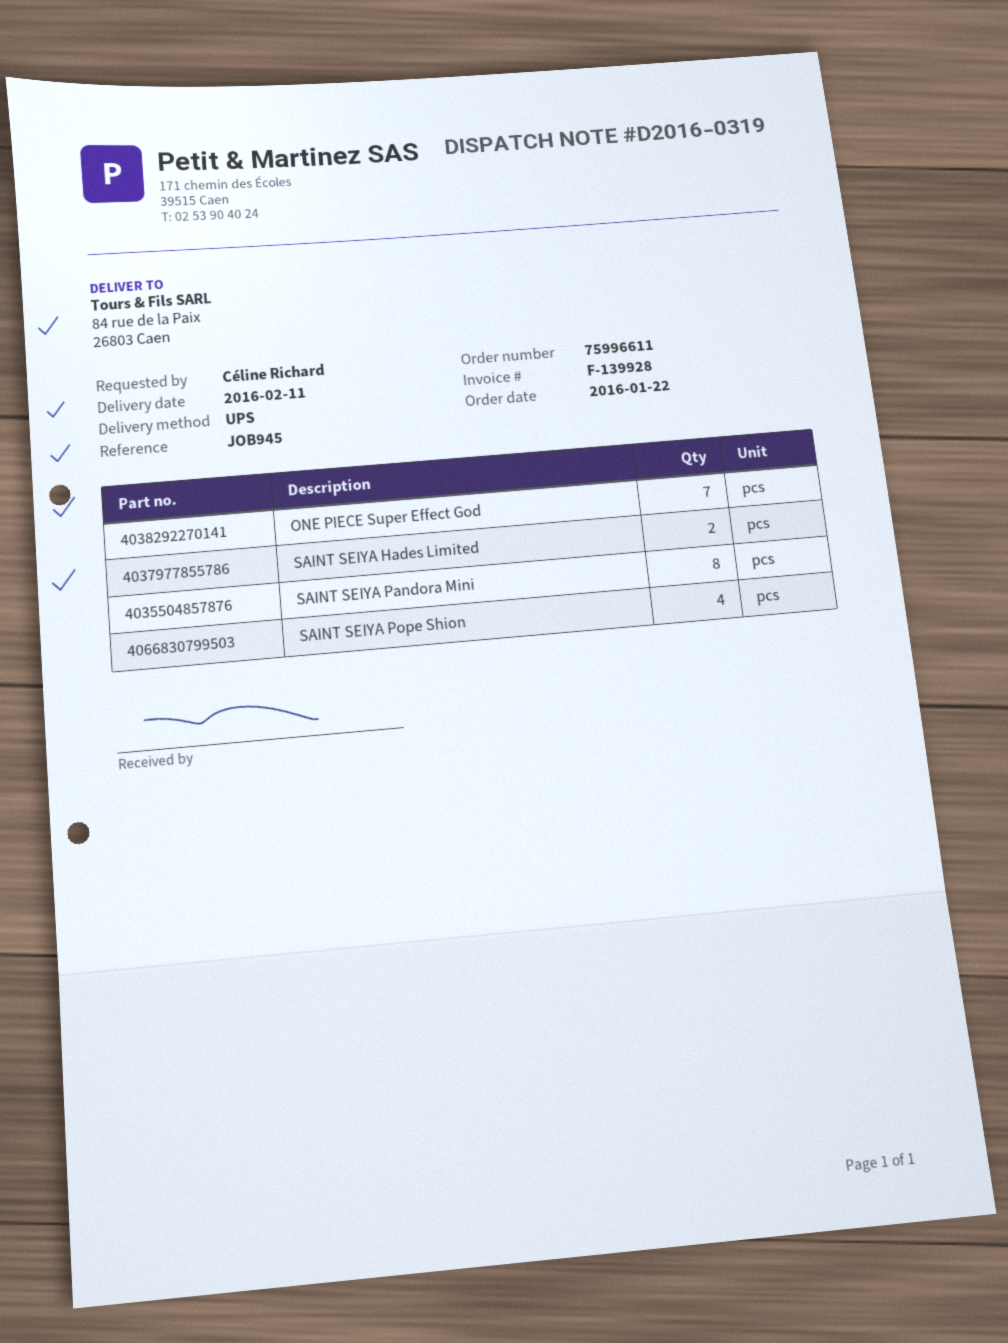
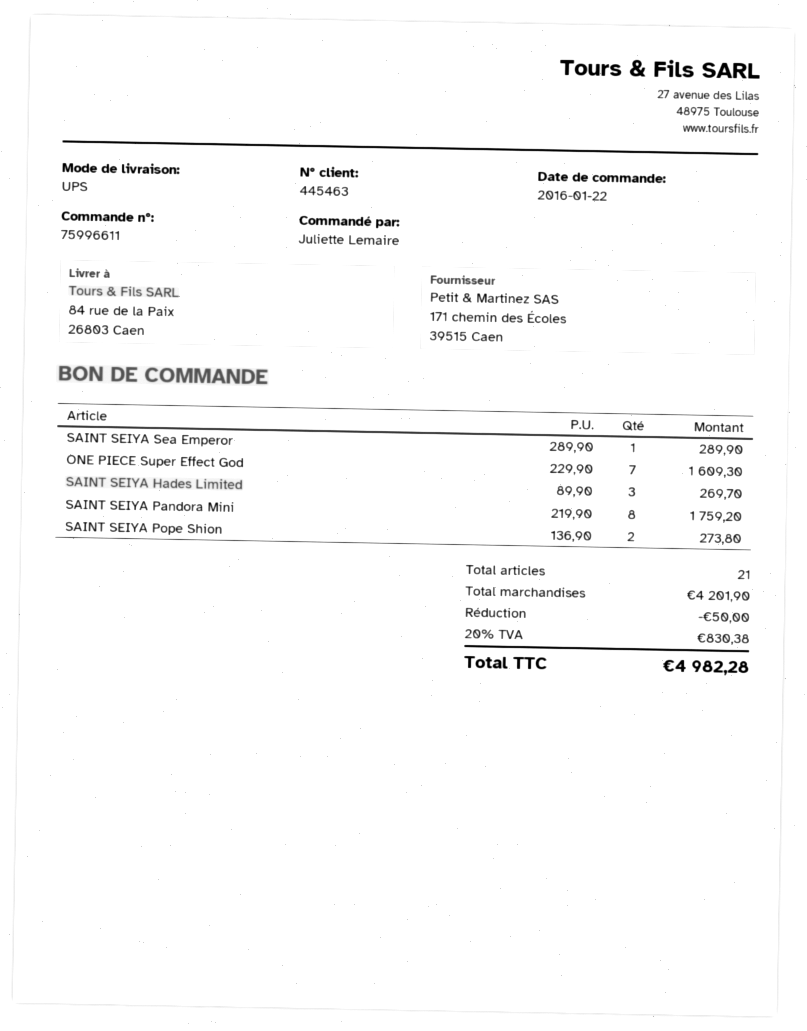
ordered by: Céline Richard -> Juliette Lemaire
SAINT SEIYA Hades Limited: 2 -> 3
SAINT SEIYA Pope Shion: 4 -> 2
SAINT SEIYA Sea Emperor: none -> 1

